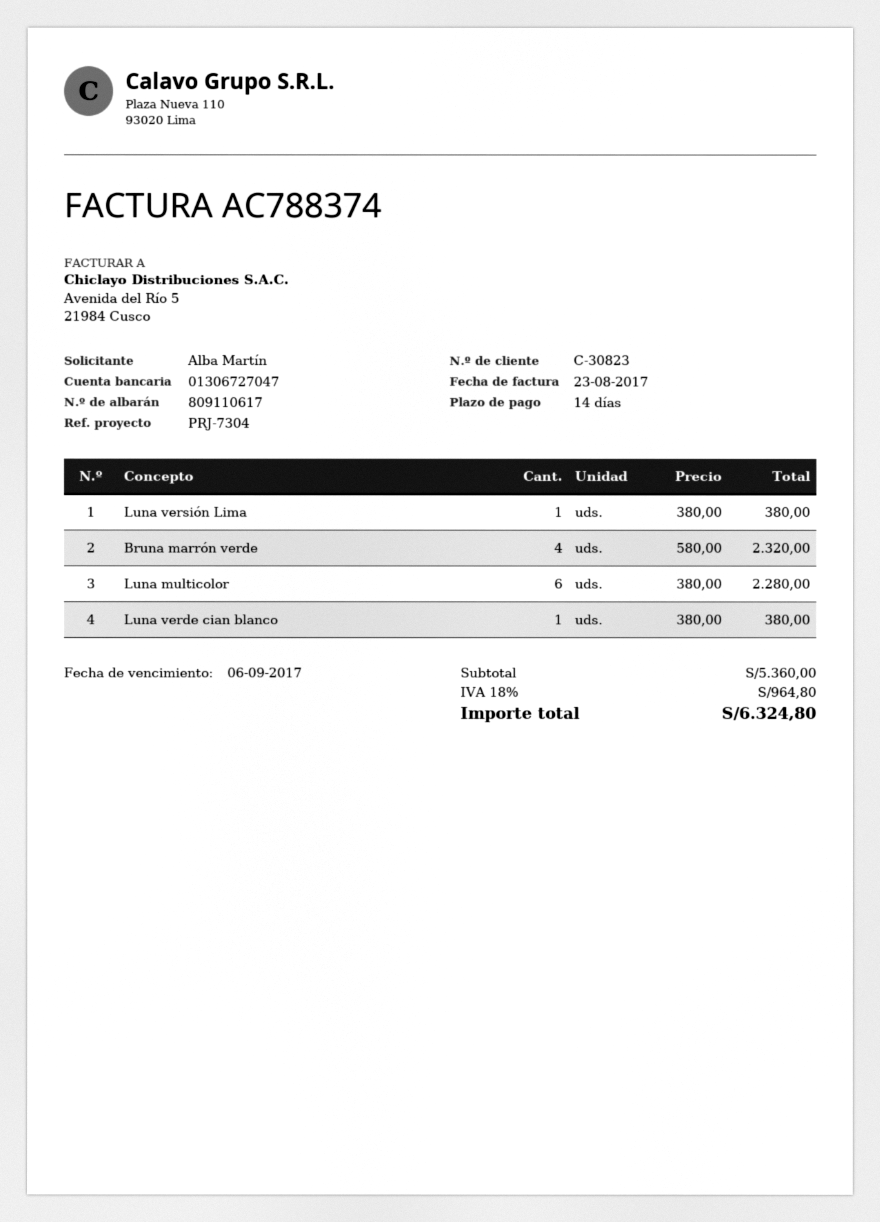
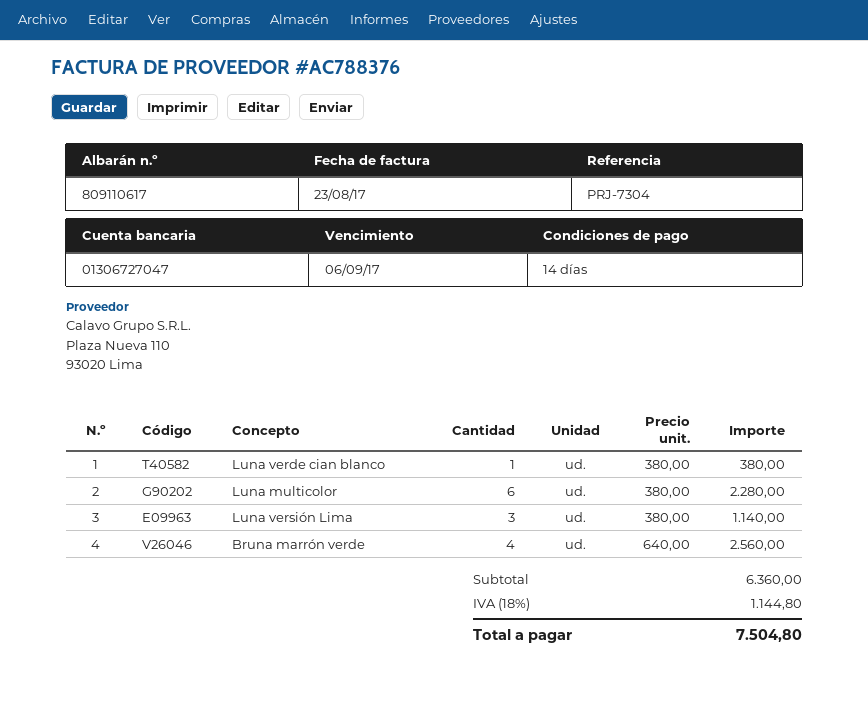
invoice number: AC788374 -> AC788376
Luna versión Lima: 1 x 380.00 = 380.00 -> 3 x 380.00 = 1140.00
Bruna marrón verde: 4 x 580.00 = 2320.00 -> 4 x 640.00 = 2560.00
subtotal: 5360.00 -> 6360.00
tax: 18% = 964.80 -> 18% = 1144.80
total: 6324.80 -> 7504.80

